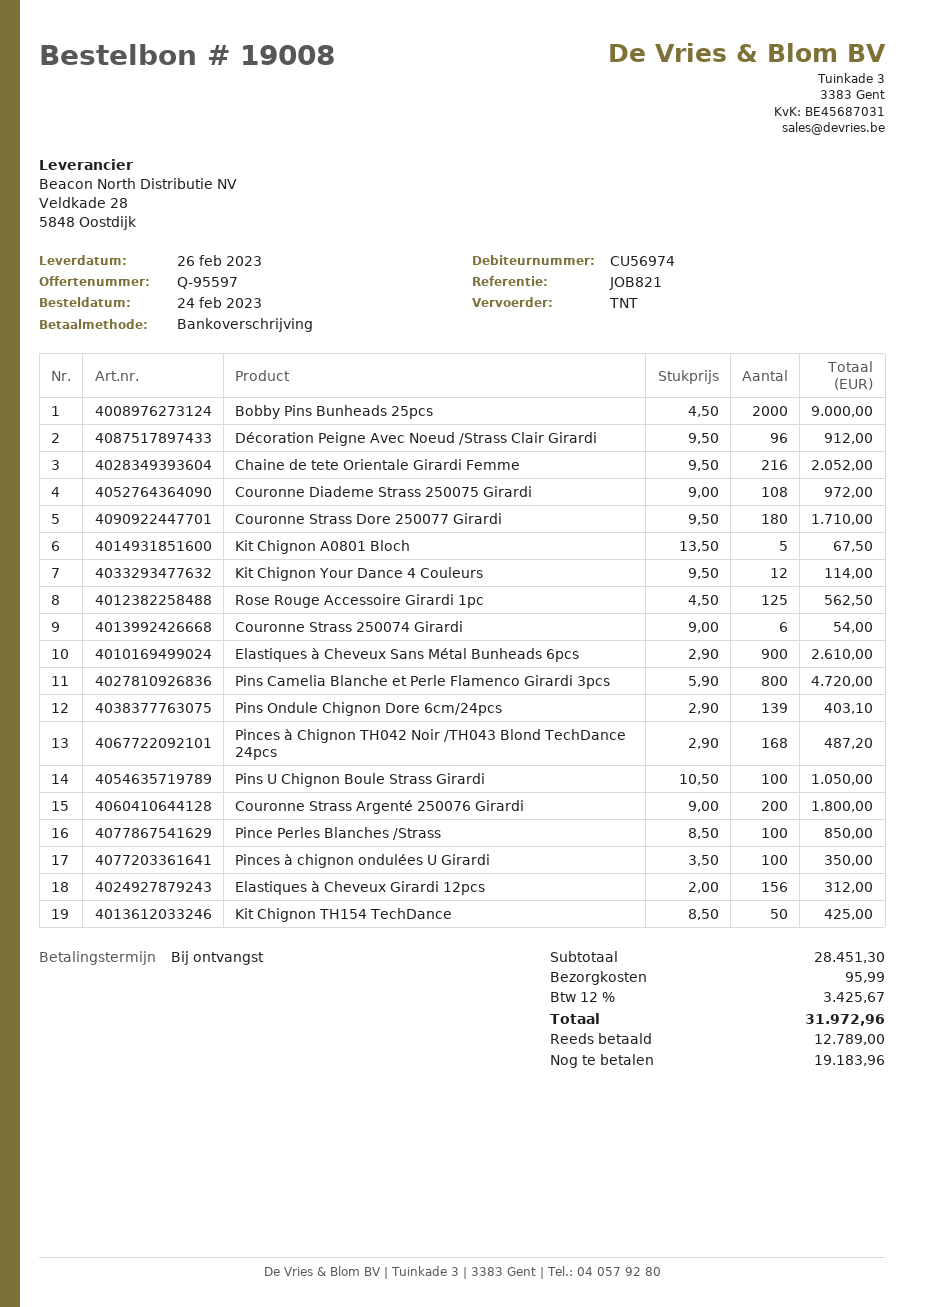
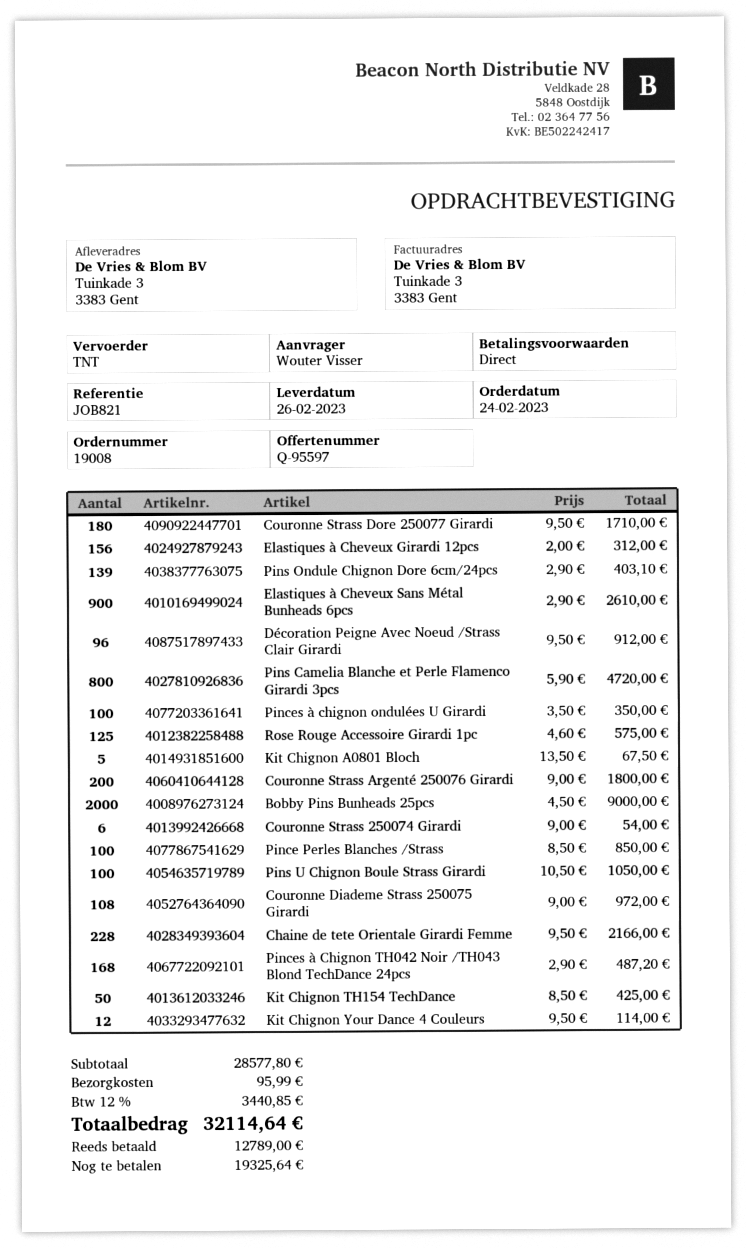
Chaine de tete Orientale Girardi Femme: 216 x 9.50 = 2052.00 -> 228 x 9.50 = 2166.00
Rose Rouge Accessoire Girardi 1pc: 125 x 4.50 = 562.50 -> 125 x 4.60 = 575.00
subtotal: 28451.30 -> 28577.80
tax: 12% = 3425.67 -> 12% = 3440.85
total: 31972.96 -> 32114.64
balance: 19183.96 -> 19325.64

